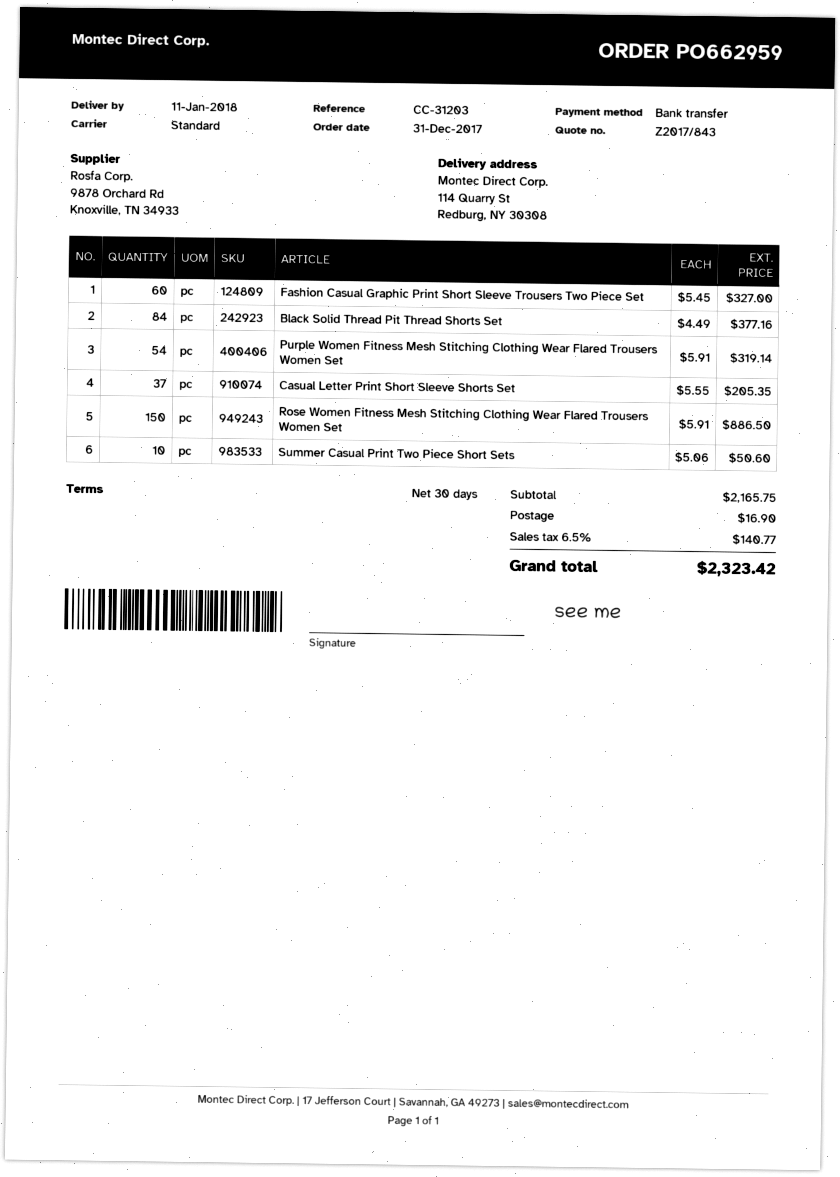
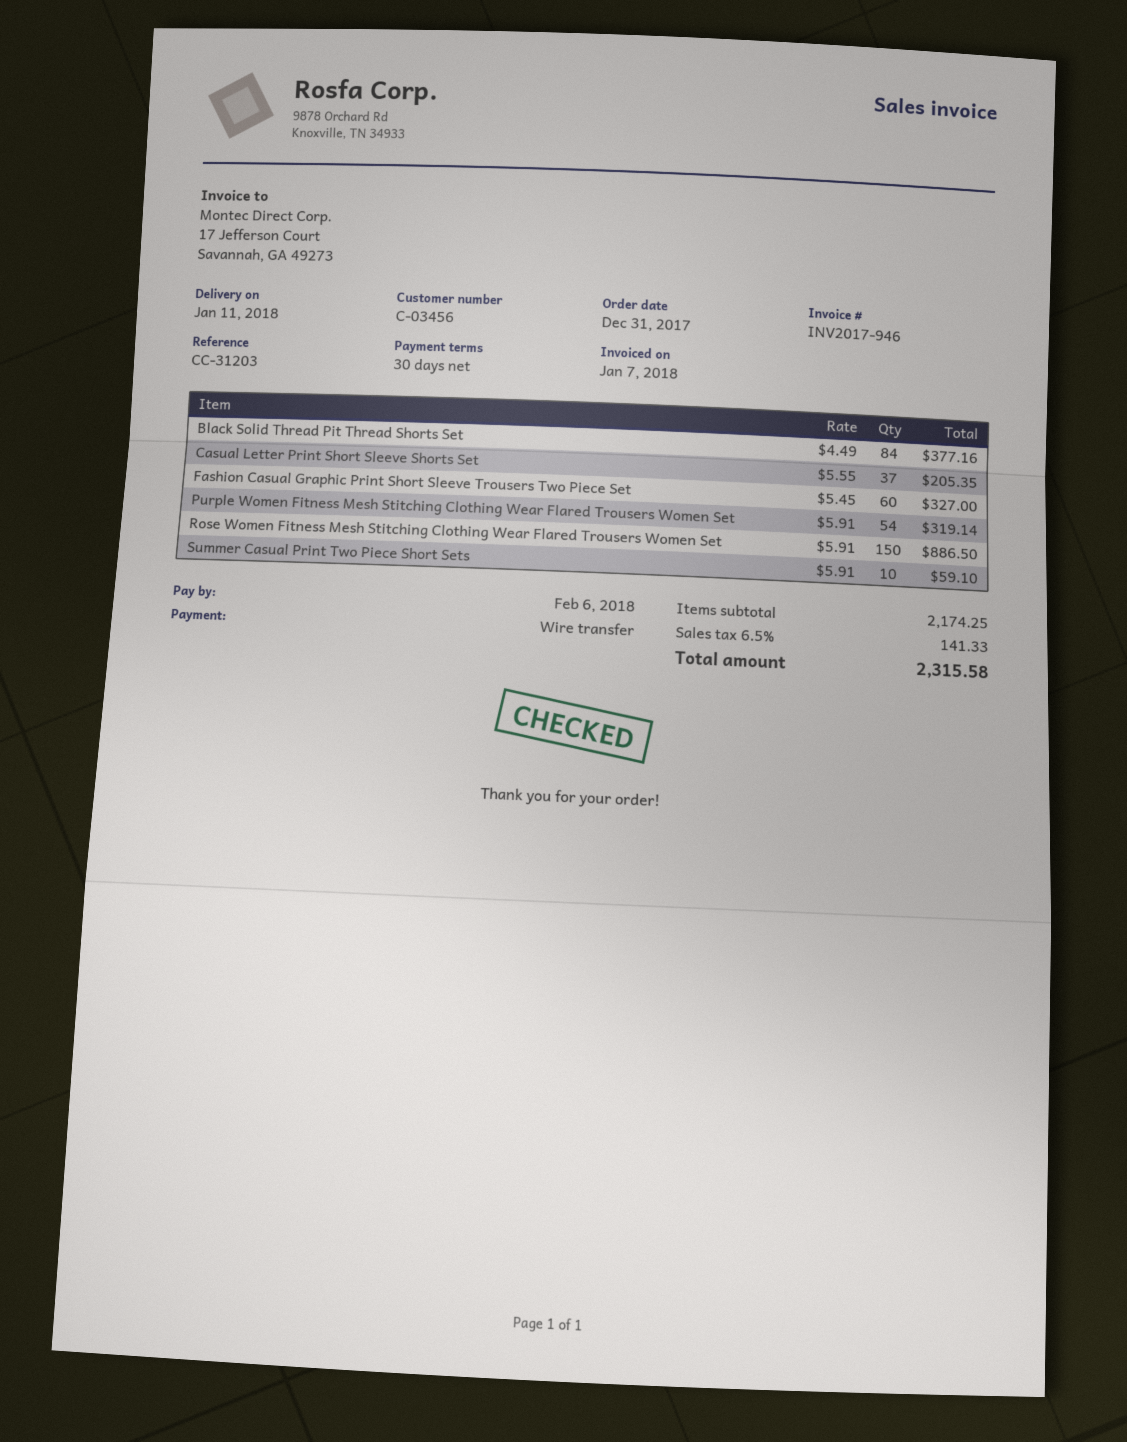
Summer Casual Print Two Piece Short Sets: 10 x 5.06 = 50.60 -> 10 x 5.91 = 59.10
subtotal: 2165.75 -> 2174.25
shipping: 16.90 -> none
tax: 6.5% = 140.77 -> 6.5% = 141.33
total: 2323.42 -> 2315.58

